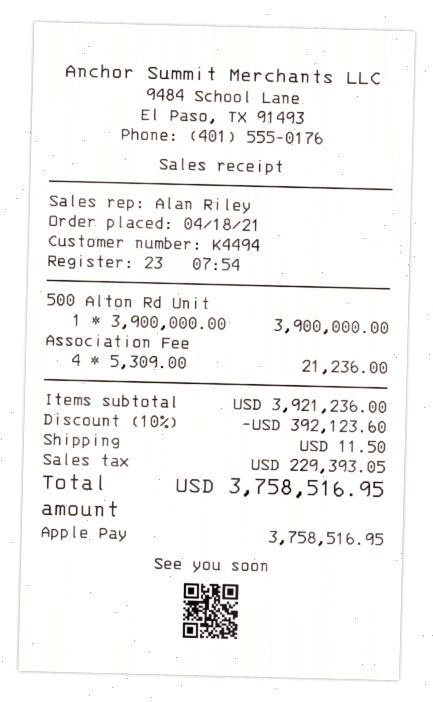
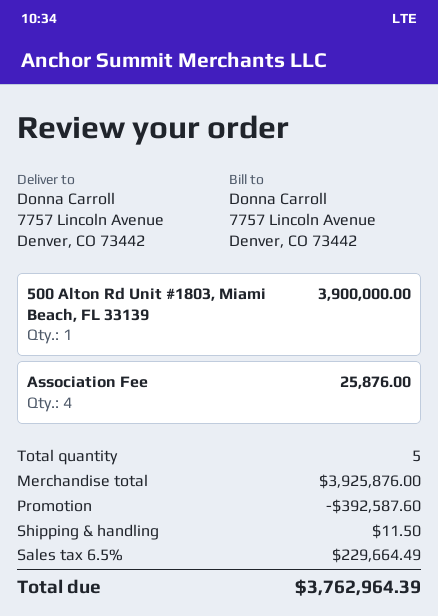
Association Fee: 4 for 21236.00 -> 4 for 25876.00
subtotal: 3921236.00 -> 3925876.00
discount: 392123.60 -> 392587.60
tax: 229393.05 -> 229664.49
total: 3758516.95 -> 3762964.39

